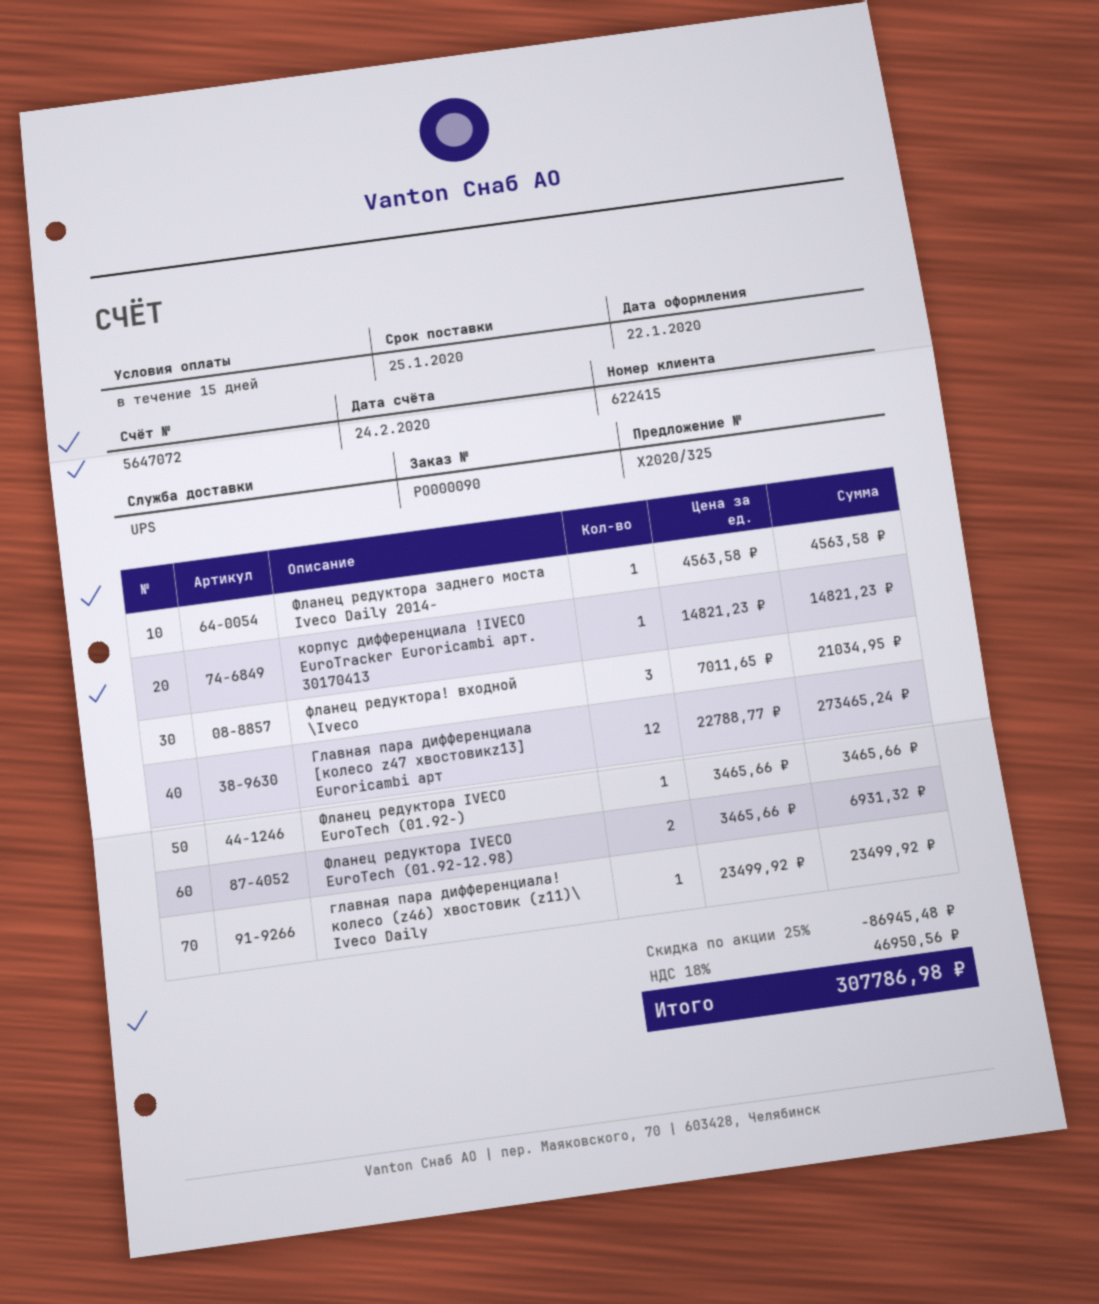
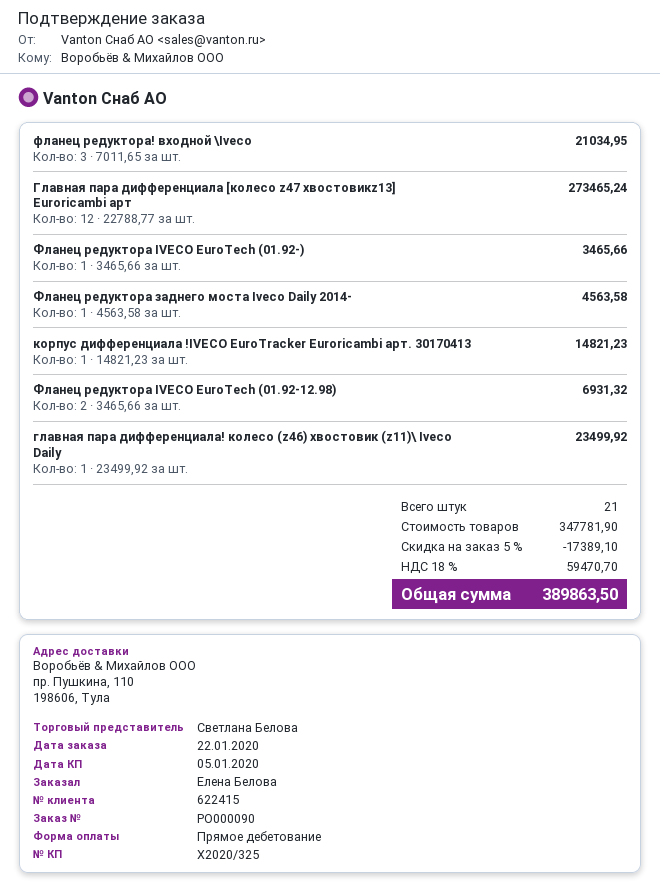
discount: 25% = 86945.48 -> 5% = 17389.10
tax: 18% = 46950.56 -> 18% = 59470.70
total: 307786.98 -> 389863.50

